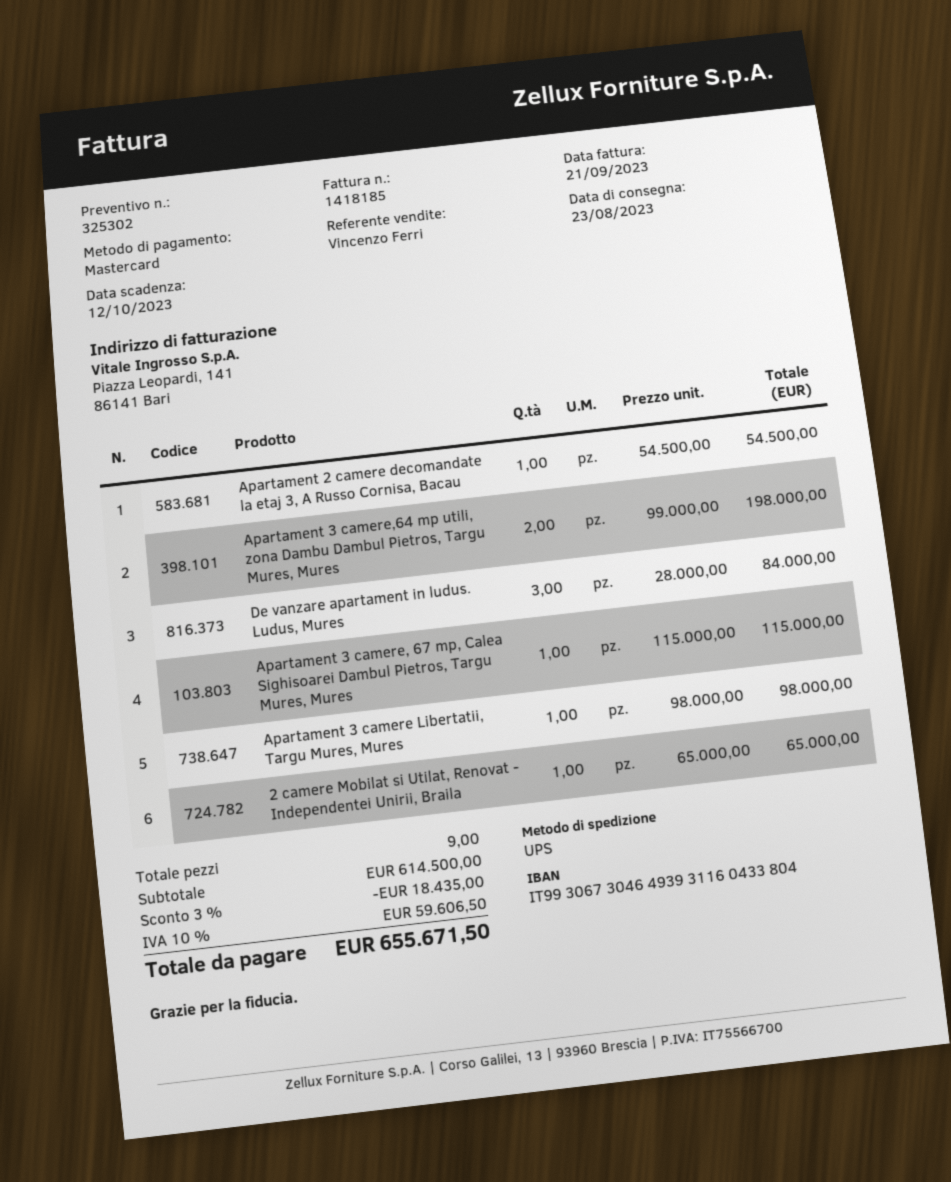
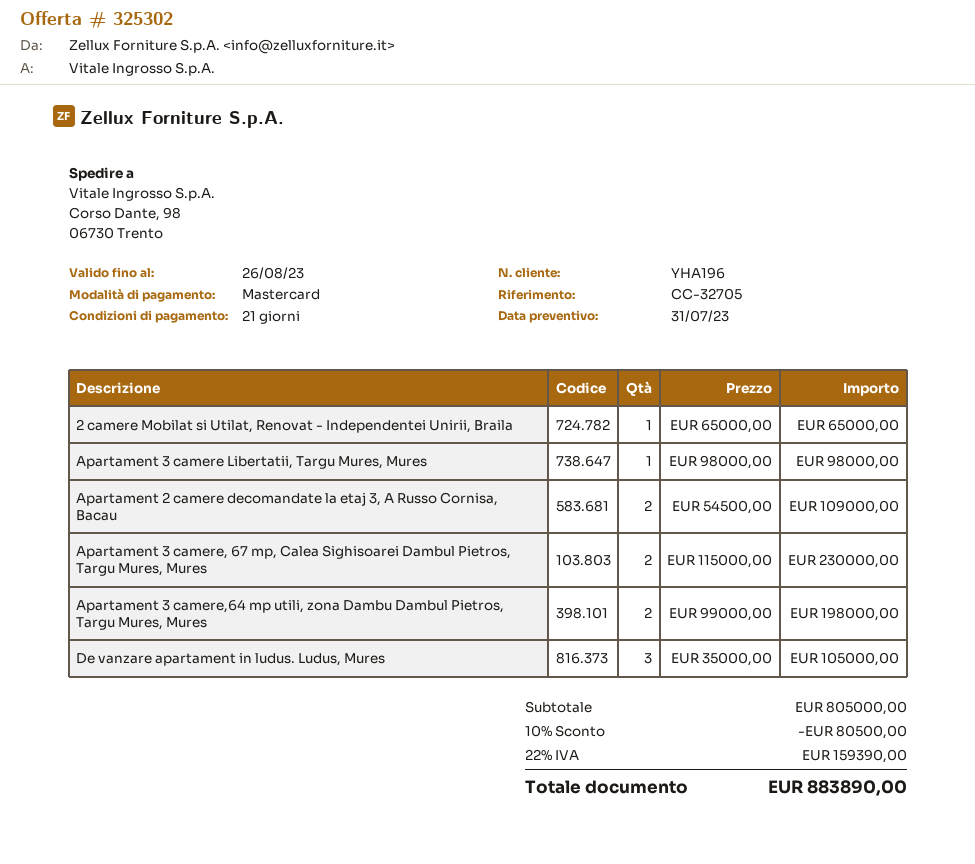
Apartament 2 camere decomandate la etaj 3, A Russo Cornisa, Bacau: 1 x 54500.00 = 54500.00 -> 2 x 54500.00 = 109000.00
De vanzare apartament in ludus. Ludus, Mures: 3 x 28000.00 = 84000.00 -> 3 x 35000.00 = 105000.00
Apartament 3 camere, 67 mp, Calea Sighisoarei Dambul Pietros, Targu Mures, Mures: 1 x 115000.00 = 115000.00 -> 2 x 115000.00 = 230000.00
subtotal: 614500.00 -> 805000.00
discount: 3% = 18435.00 -> 10% = 80500.00
tax: 10% = 59606.50 -> 22% = 159390.00
total: 655671.50 -> 883890.00

